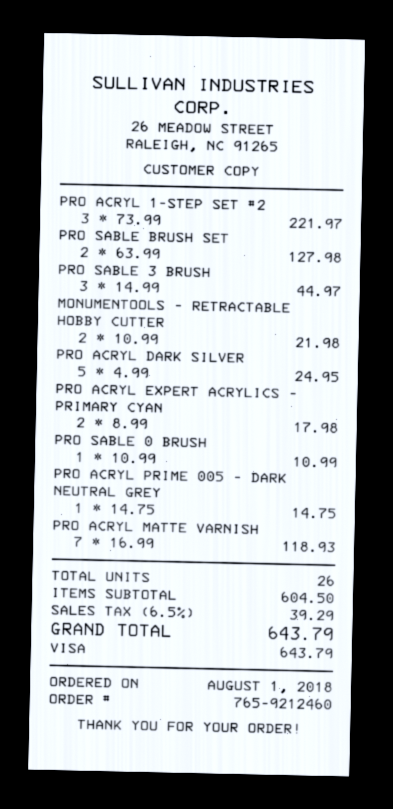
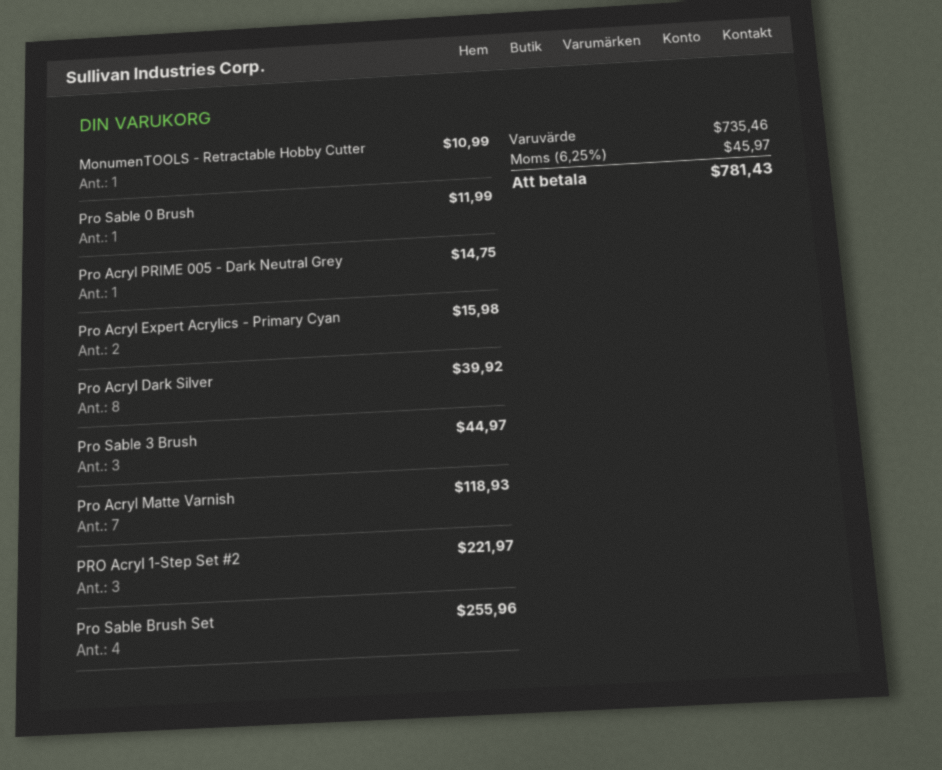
PRO SABLE BRUSH SET: 2 for 127.98 -> 4 for 255.96
MONUMENTOOLS - RETRACTABLE HOBBY CUTTER: 2 for 21.98 -> 1 for 10.99
PRO ACRYL DARK SILVER: 5 for 24.95 -> 8 for 39.92
PRO ACRYL EXPERT ACRYLICS - PRIMARY CYAN: 2 for 17.98 -> 2 for 15.98
PRO SABLE 0 BRUSH: 1 for 10.99 -> 1 for 11.99
subtotal: 604.50 -> 735.46
tax: 6.5% = 39.29 -> 6.25% = 45.97
total: 643.79 -> 781.43

